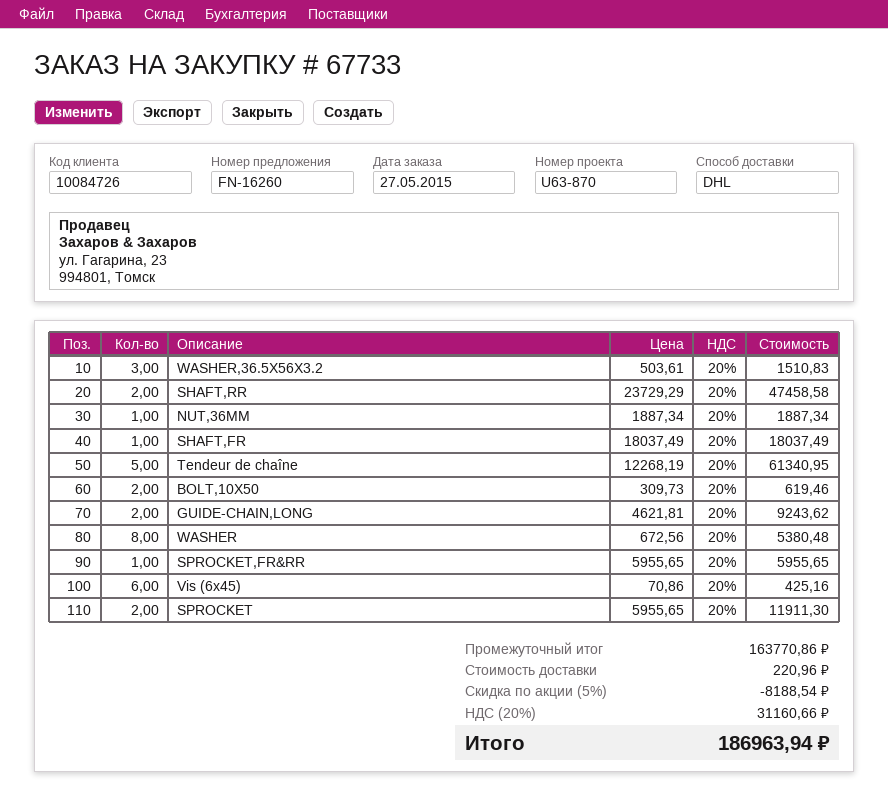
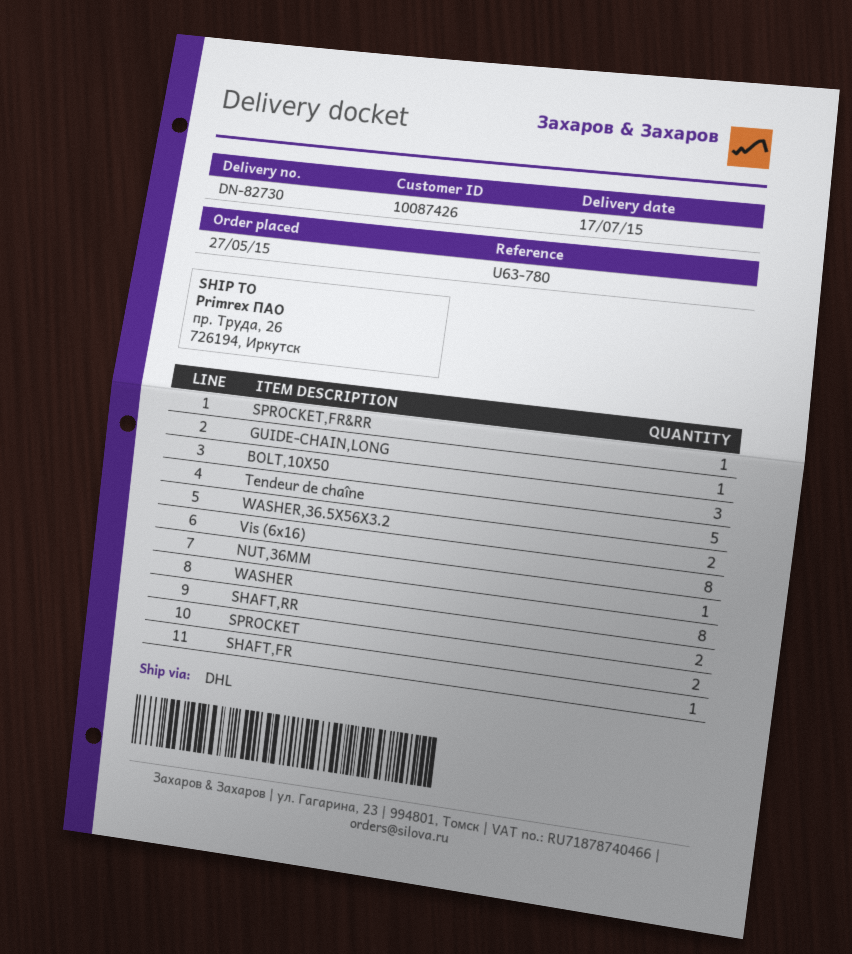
customer number: 10084726 -> 10087426
reference: U63-870 -> U63-780
WASHER,36.5X56X3.2: 3 -> 2
BOLT,10X50: 2 -> 3
GUIDE-CHAIN,LONG: 2 -> 1
Vis (6x45): 6 -> none
Vis (6x16): none -> 8

